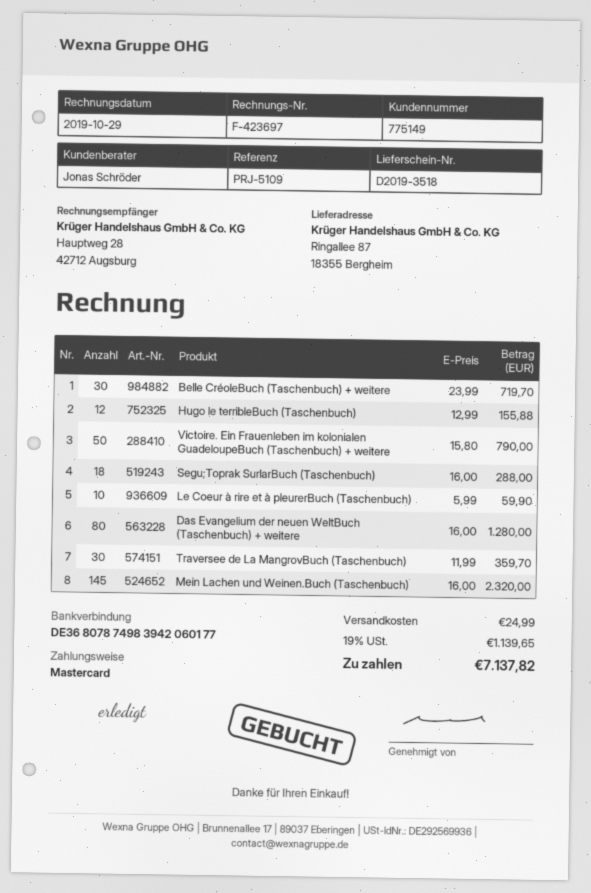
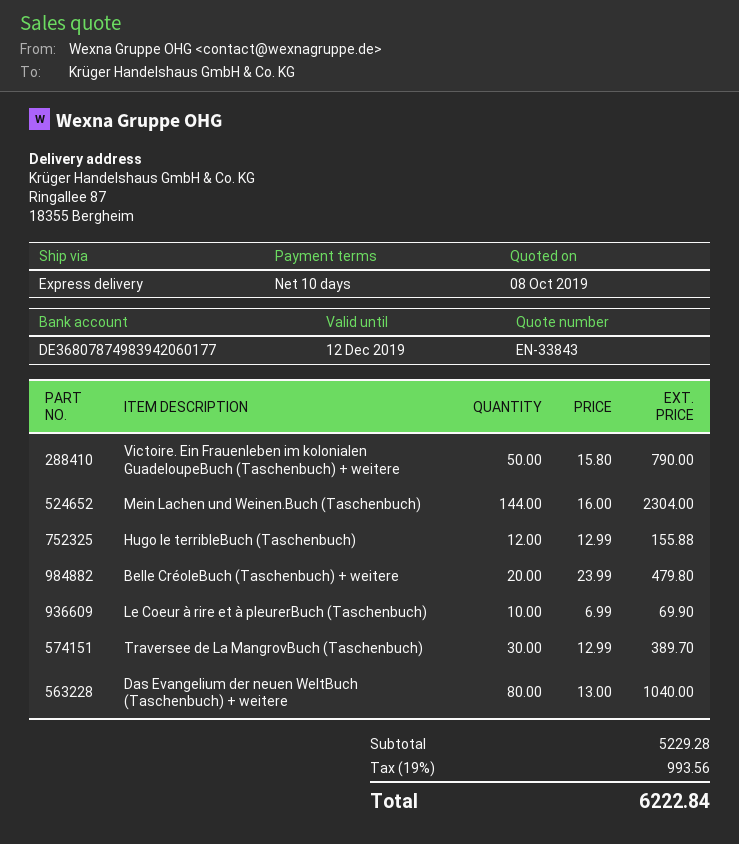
Belle CréoleBuch (Taschenbuch) + weitere: 30 x 23.99 = 719.70 -> 20 x 23.99 = 479.80
Segu;Toprak SurlarBuch (Taschenbuch): 18 x 16.00 = 288.00 -> none
Le Coeur à rire et à pleurerBuch (Taschenbuch): 10 x 5.99 = 59.90 -> 10 x 6.99 = 69.90
Das Evangelium der neuen WeltBuch (Taschenbuch) + weitere: 80 x 16.00 = 1280.00 -> 80 x 13.00 = 1040.00
Traversee de La MangrovBuch (Taschenbuch): 30 x 11.99 = 359.70 -> 30 x 12.99 = 389.70
Mein Lachen und Weinen.Buch (Taschenbuch): 145 x 16.00 = 2320.00 -> 144 x 16.00 = 2304.00
shipping: 24.99 -> none
tax: 19% = 1139.65 -> 19% = 993.56
total: 7137.82 -> 6222.84

